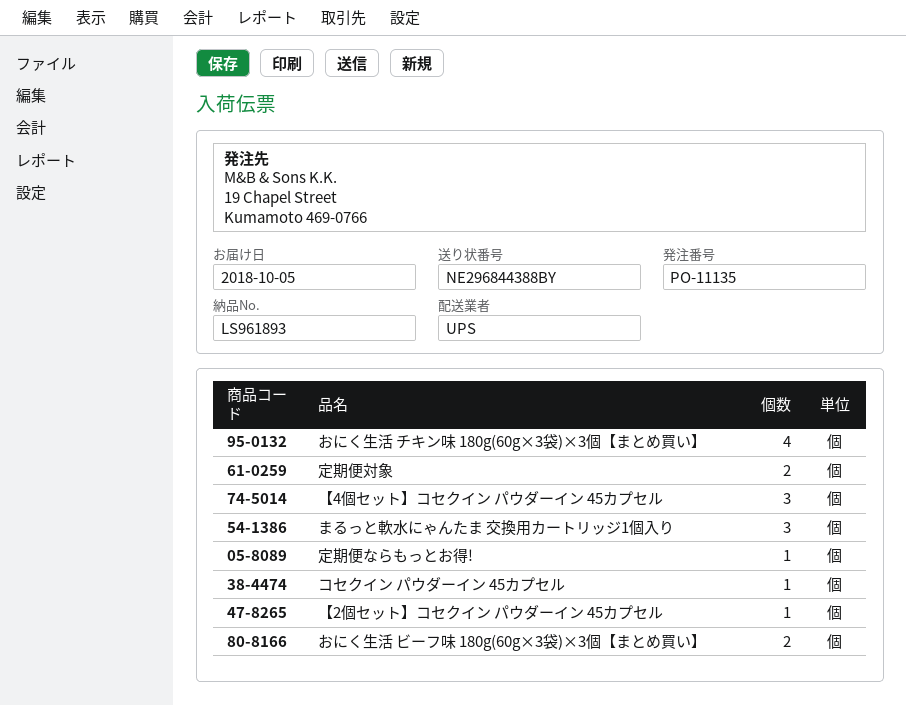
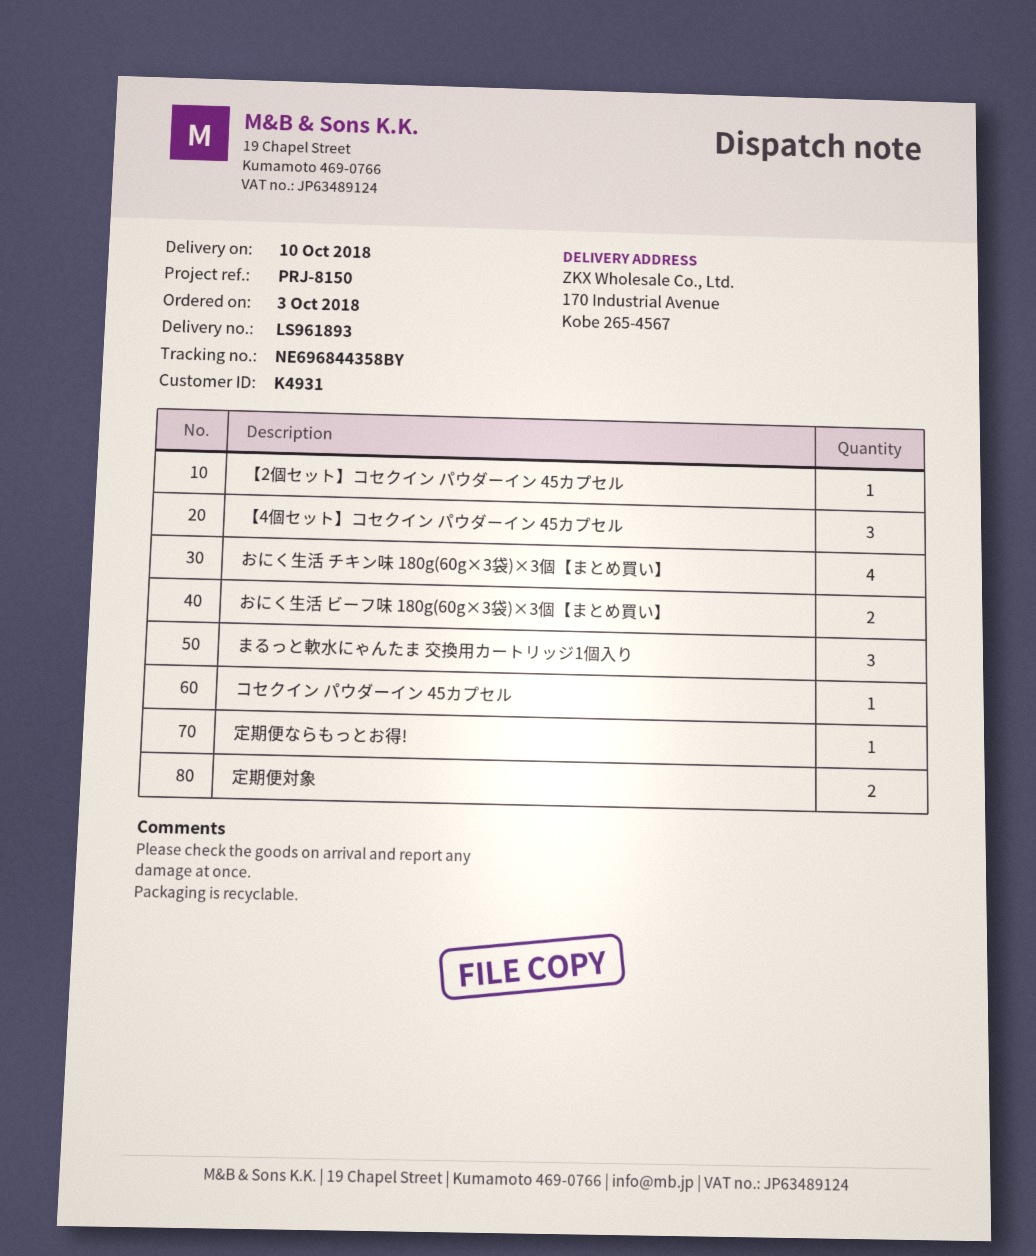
delivery date: 2018-10-05 -> 2018-10-10
tracking number: NE296844388BY -> NE696844358BY

